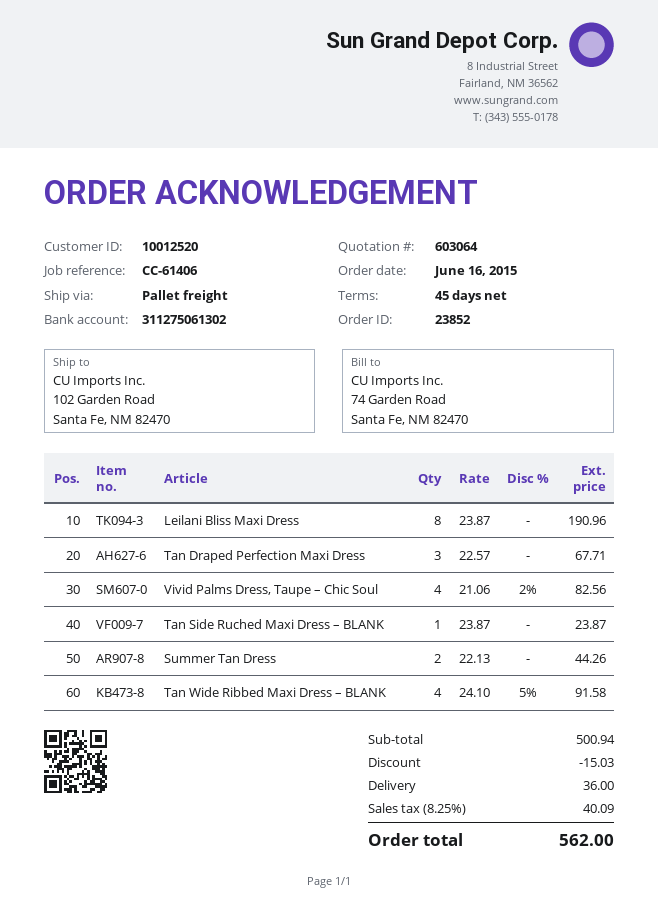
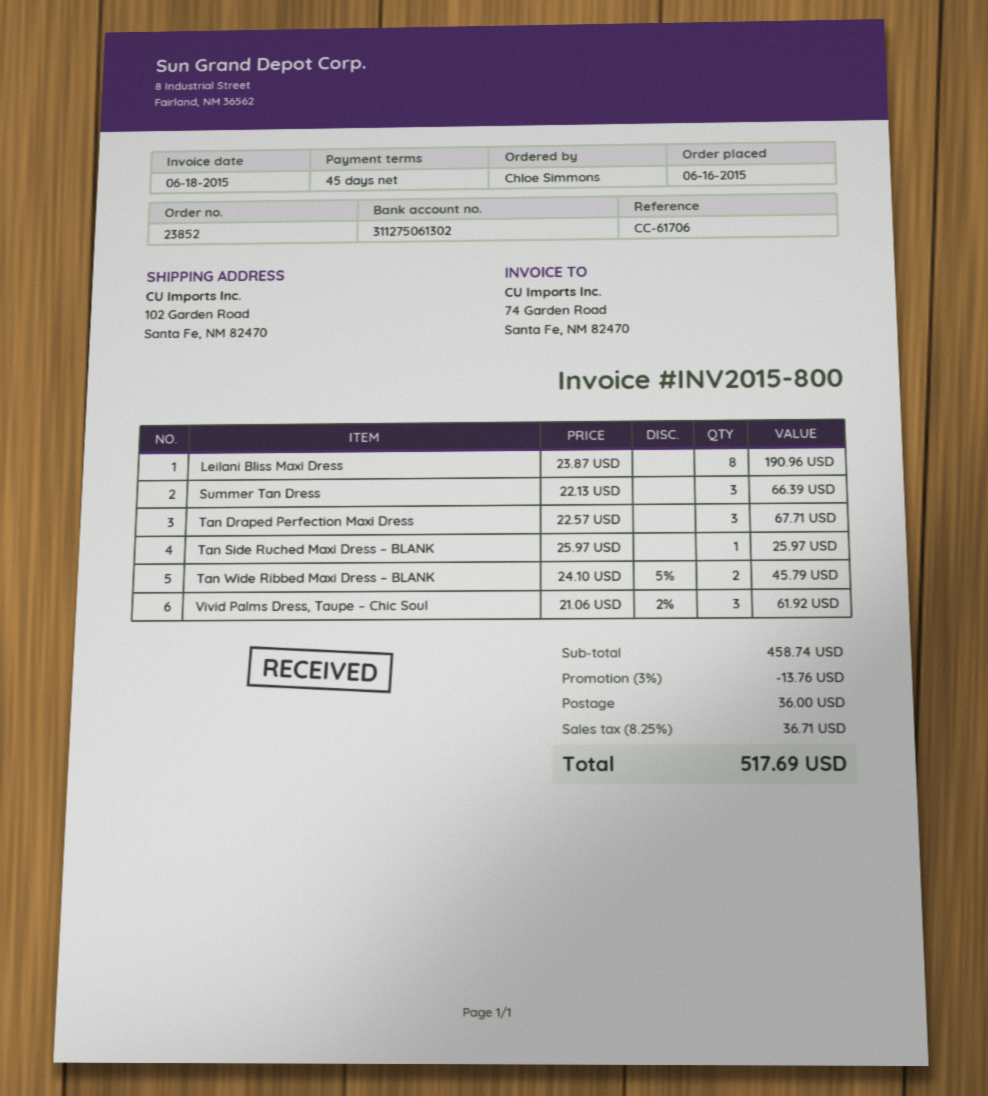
reference: CC-61406 -> CC-61706
Vivid Palms Dress, Taupe – Chic Soul: 4 x 21.06 - 2% = 82.56 -> 3 x 21.06 - 2% = 61.92
Tan Side Ruched Maxi Dress – BLANK: 1 x 23.87 = 23.87 -> 1 x 25.97 = 25.97
Summer Tan Dress: 2 x 22.13 = 44.26 -> 3 x 22.13 = 66.39
Tan Wide Ribbed Maxi Dress – BLANK: 4 x 24.10 - 5% = 91.58 -> 2 x 24.10 - 5% = 45.79
subtotal: 500.94 -> 458.74
discount: 15.03 -> 13.76
tax: 8.25% = 40.09 -> 8.25% = 36.71
total: 562.00 -> 517.69

